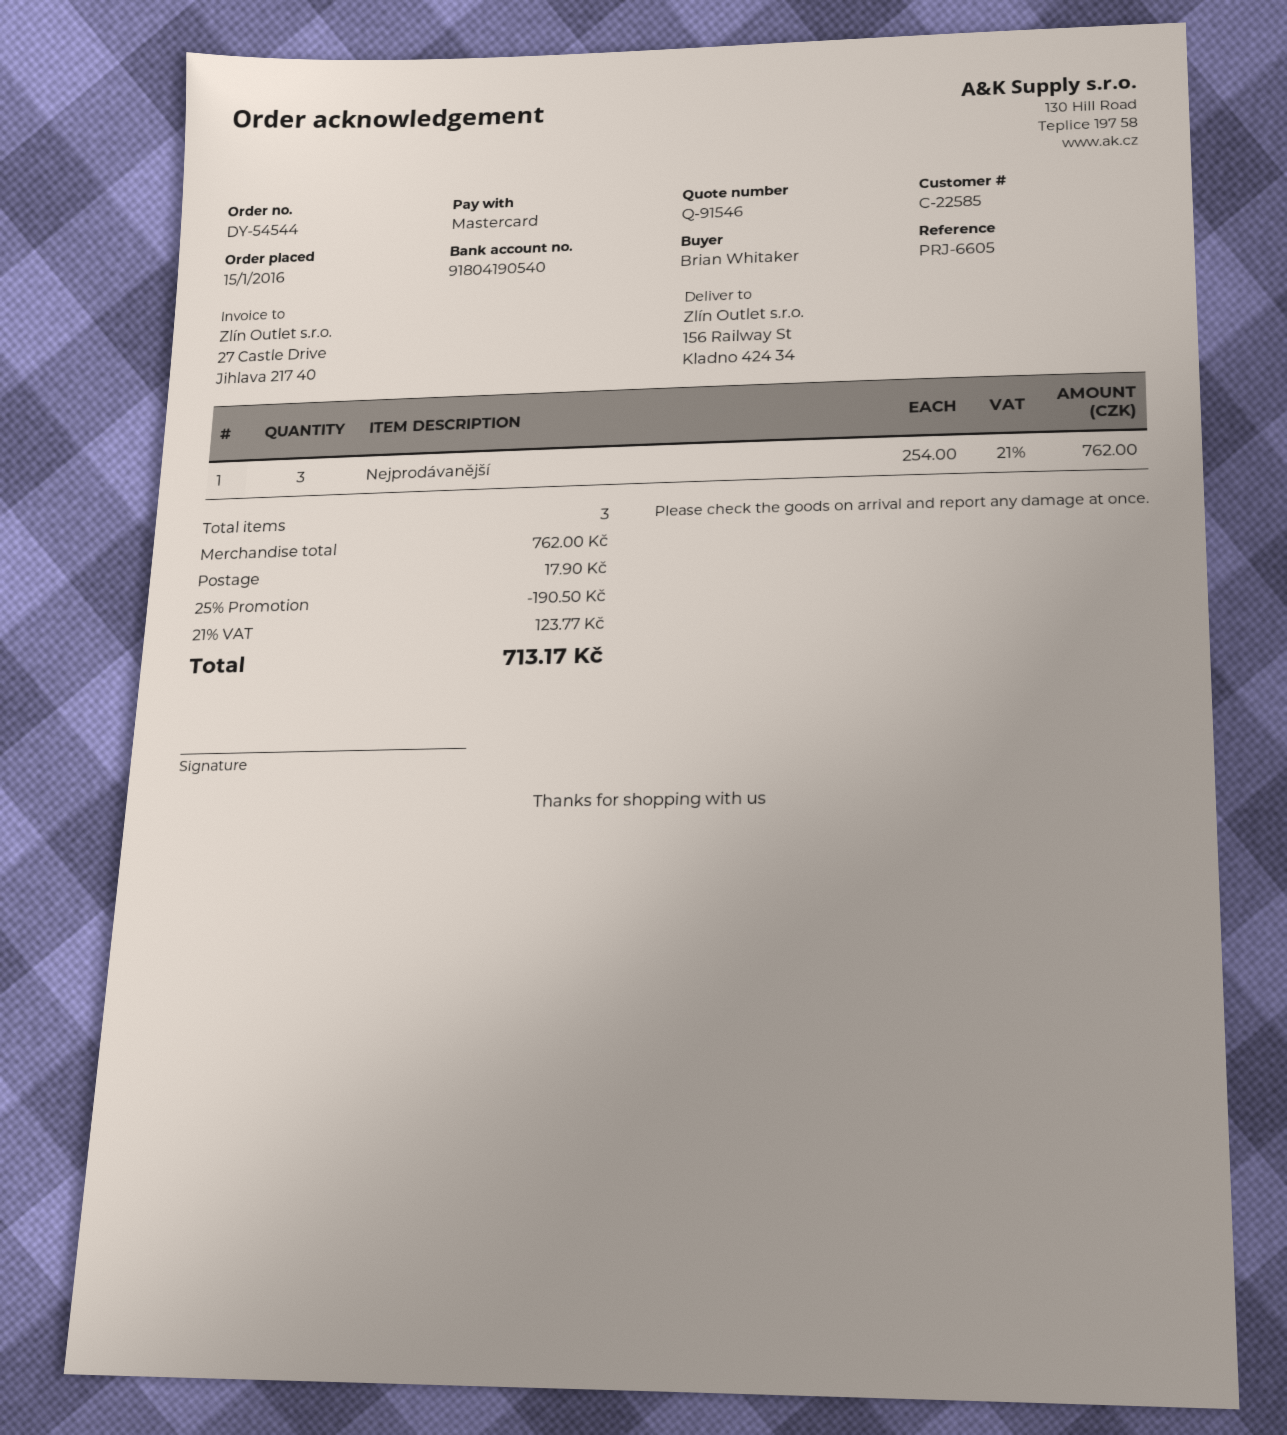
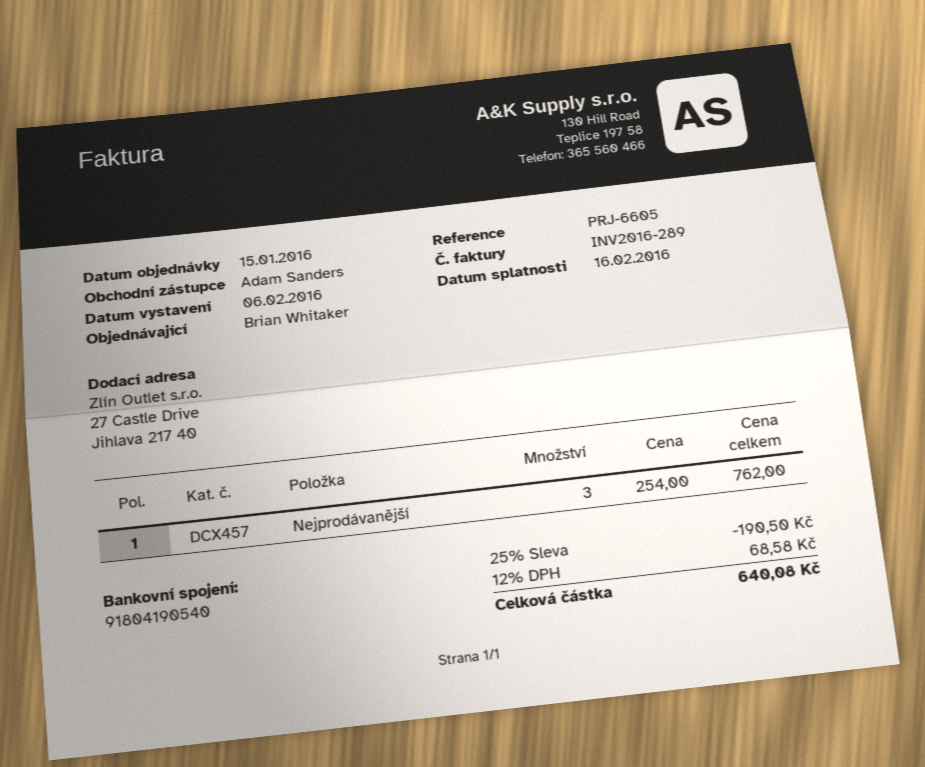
ship to: 156 Railway St, Kladno 424 34 -> 27 Castle Drive, Jihlava 217 40
shipping: 17.90 -> none
tax: 21% = 123.77 -> 12% = 68.58
total: 713.17 -> 640.08

